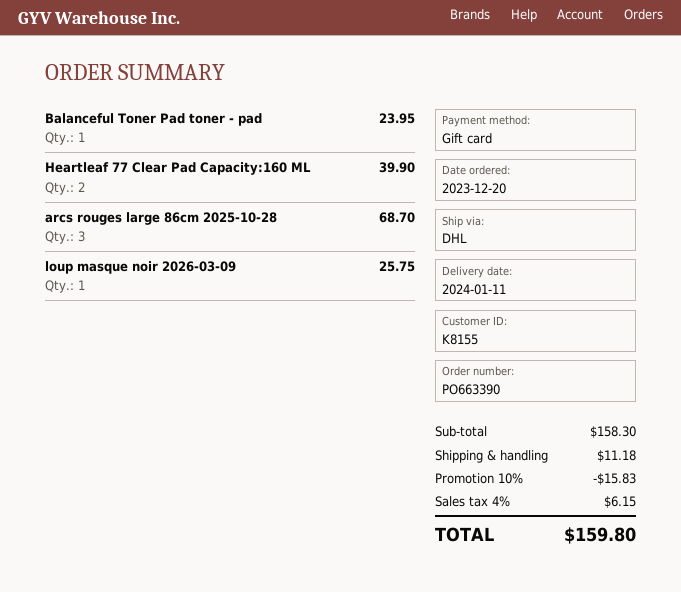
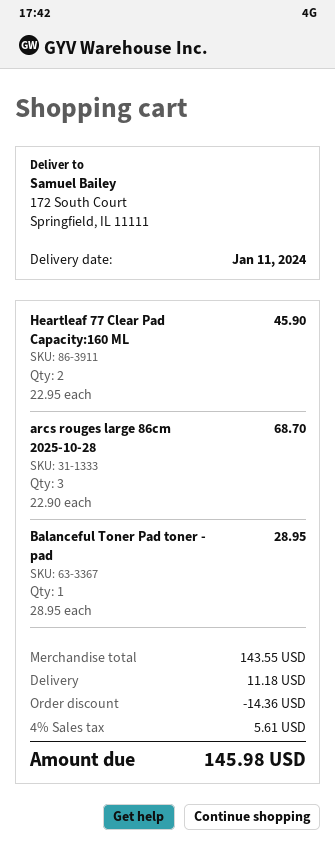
Balanceful Toner Pad toner - pad: 1 for 23.95 -> 1 for 28.95
Heartleaf 77 Clear Pad Capacity:160 ML: 2 for 39.90 -> 2 for 45.90
loup masque noir 2026-03-09: 1 for 25.75 -> none
subtotal: 158.30 -> 143.55
discount: 15.83 -> 14.36
tax: 4% = 6.15 -> 4% = 5.61
total: 159.80 -> 145.98

